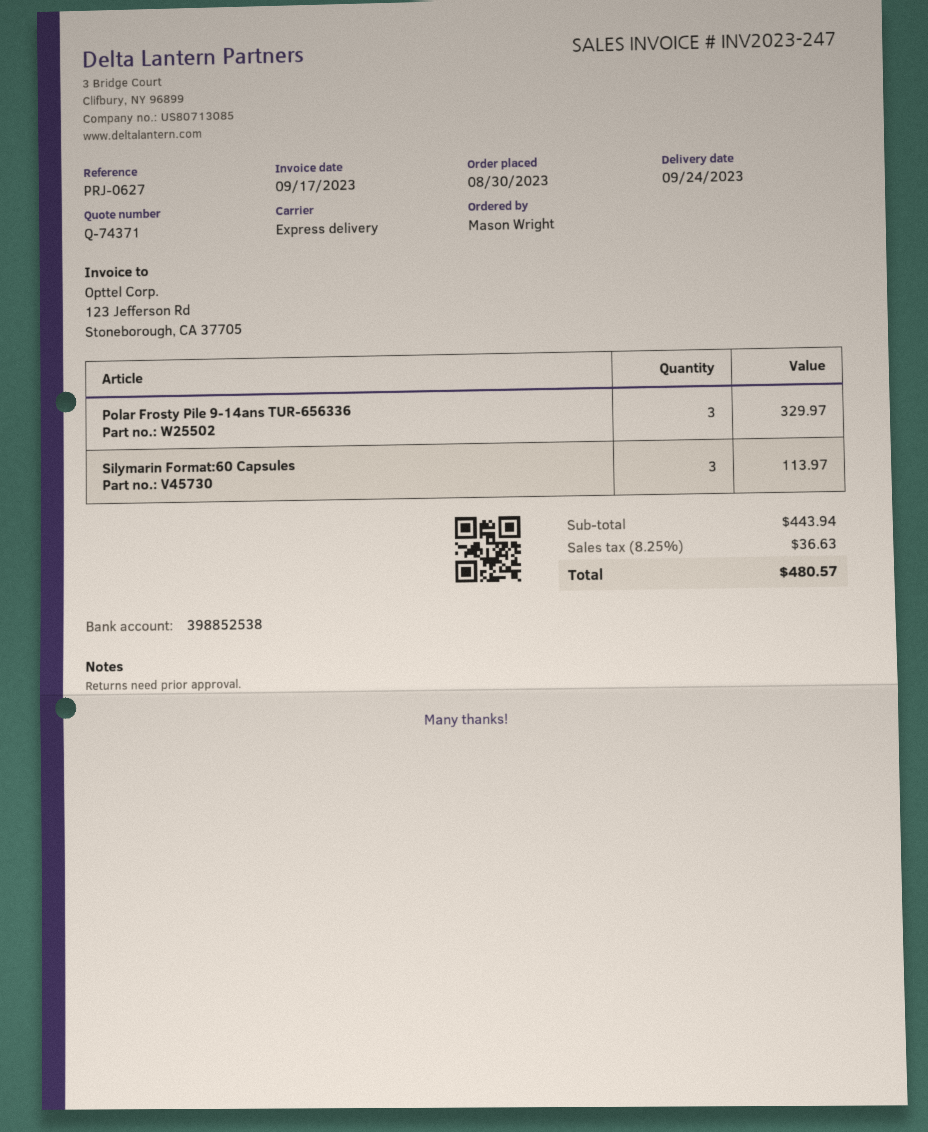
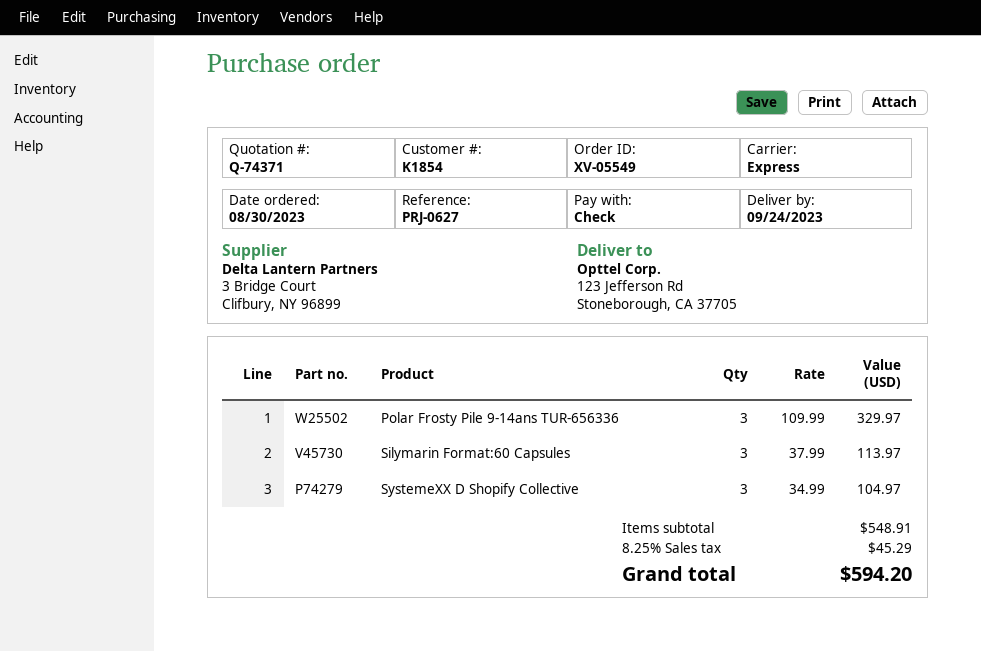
SystemeXX D Shopify Collective: none -> 3 for 104.97
subtotal: 443.94 -> 548.91
tax: 8.25% = 36.63 -> 8.25% = 45.29
total: 480.57 -> 594.20

